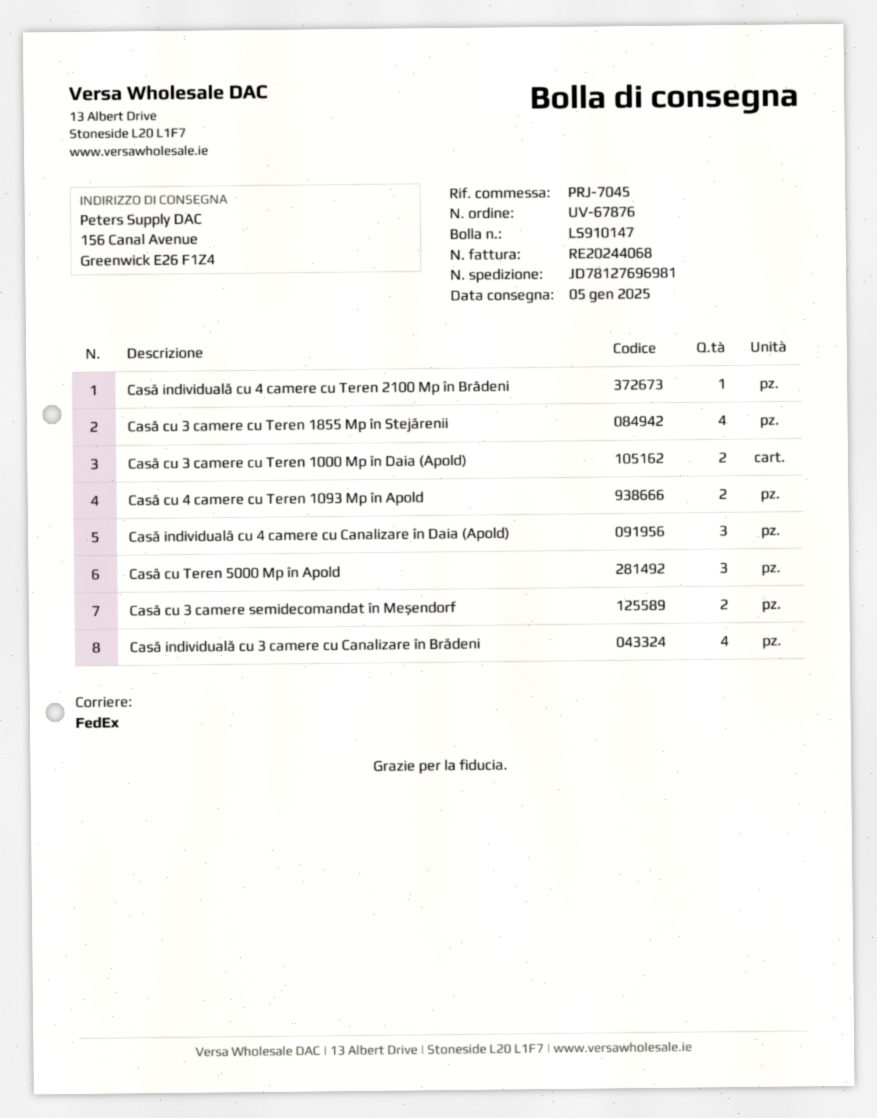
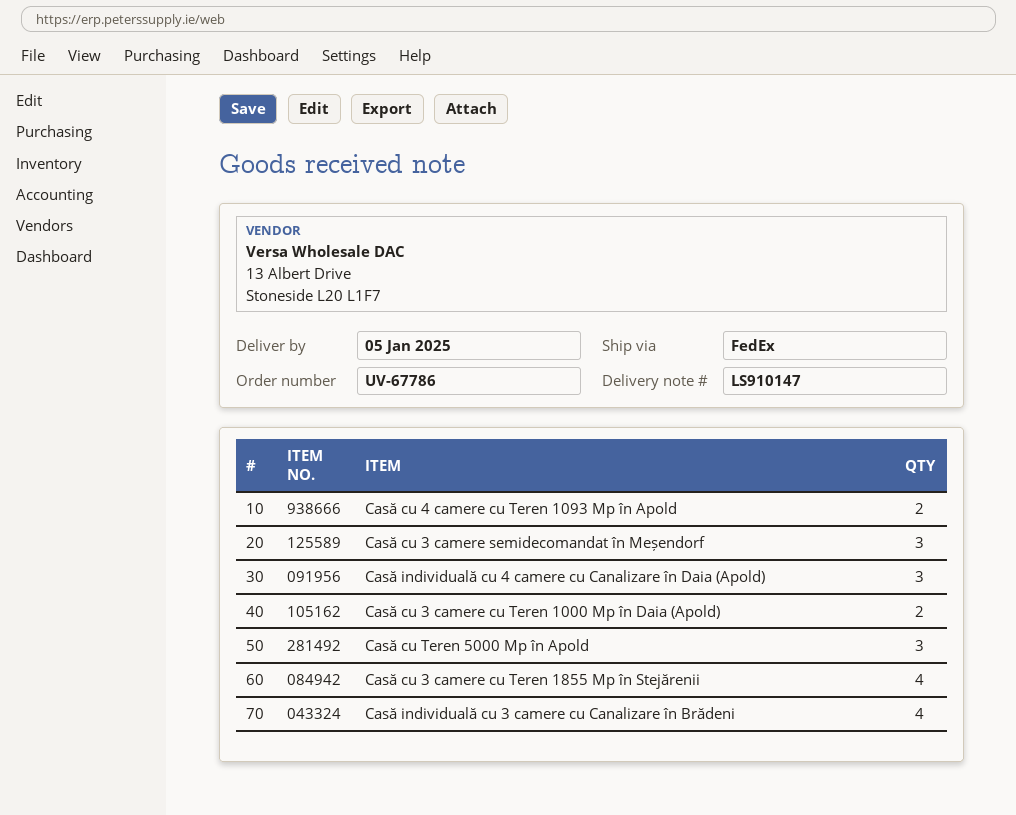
order number: UV-67876 -> UV-67786
Casă individuală cu 4 camere cu Teren 2100 Mp în Brădeni: 1 -> none
Casă cu 3 camere semidecomandat în Meșendorf: 2 -> 3

